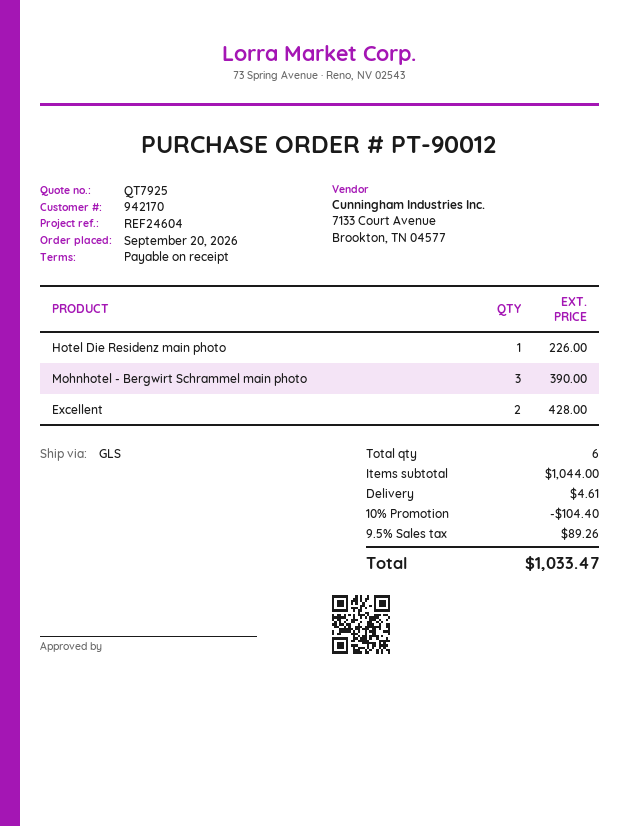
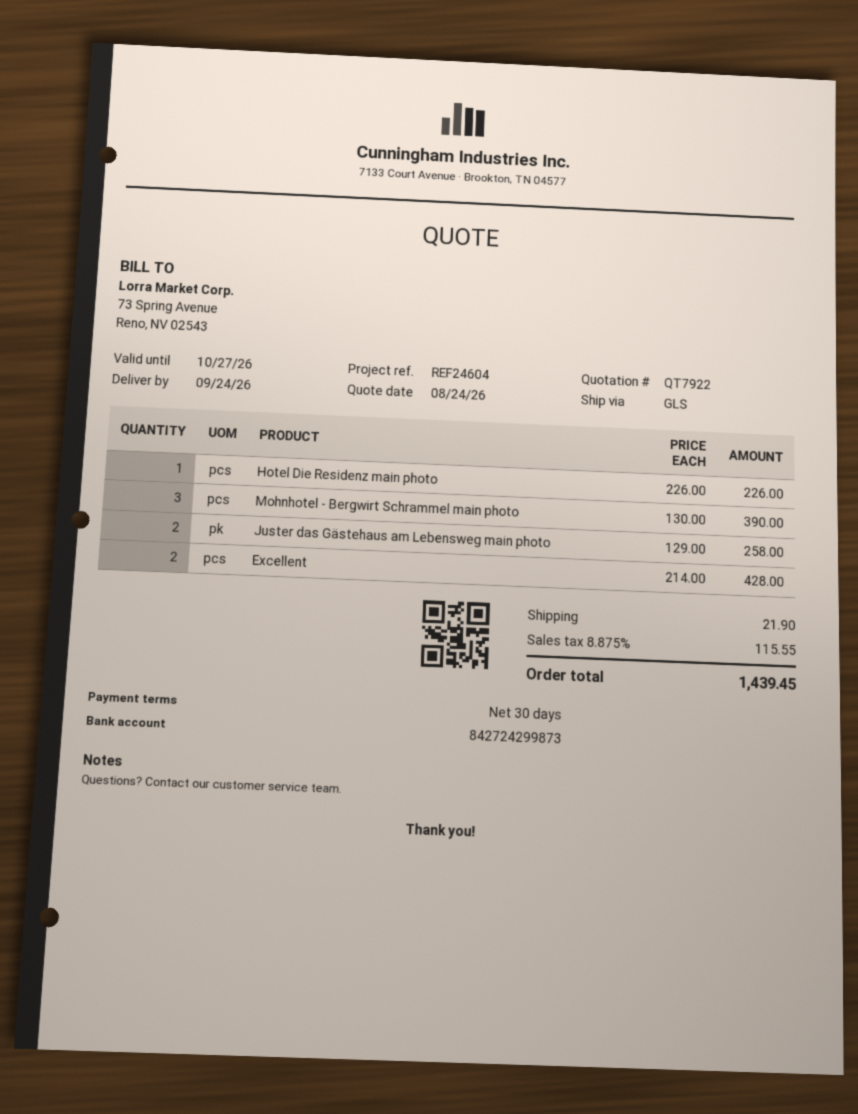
quote number: QT7925 -> QT7922
payment terms: on receipt -> 30 days
Juster das Gästehaus am Lebensweg main photo: none -> 2 for 258.00
discount: 10% = 104.40 -> none
shipping: 4.61 -> 21.90
tax: 9.5% = 89.26 -> 8.875% = 115.55
total: 1033.47 -> 1439.45

